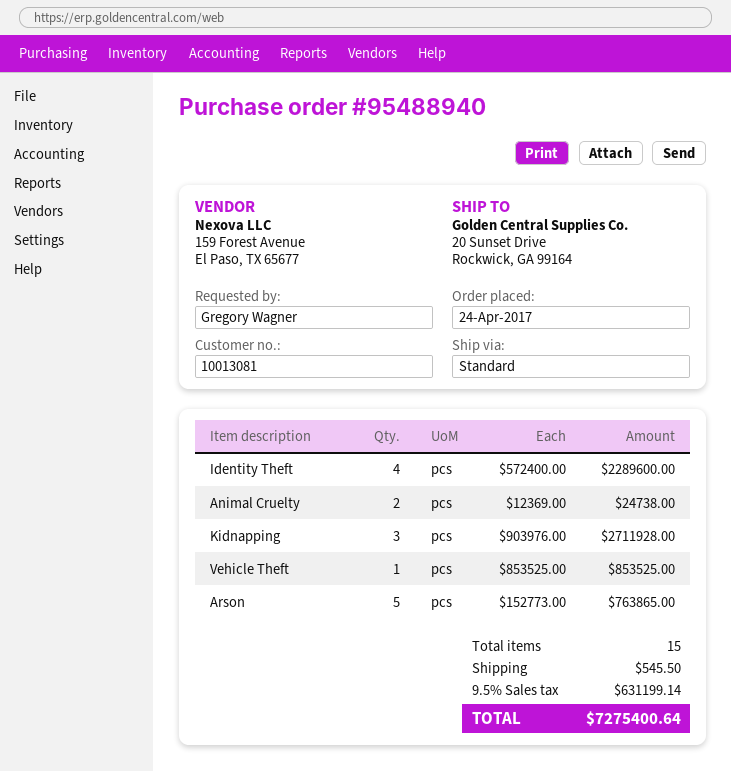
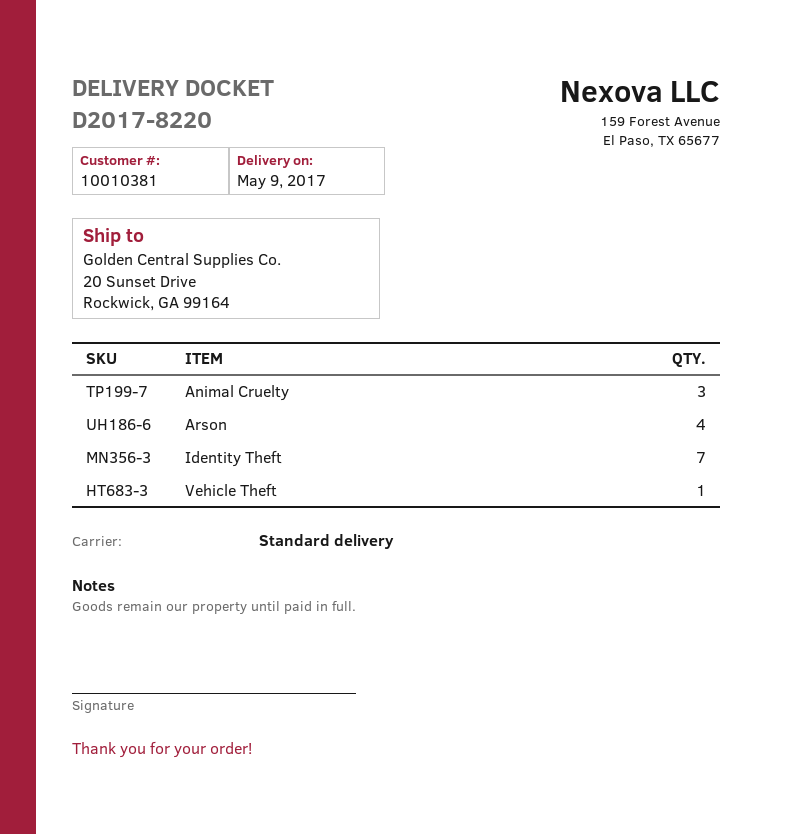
customer number: 10013081 -> 10010381
Identity Theft: 4 -> 7
Animal Cruelty: 2 -> 3
Kidnapping: 3 -> none
Arson: 5 -> 4

